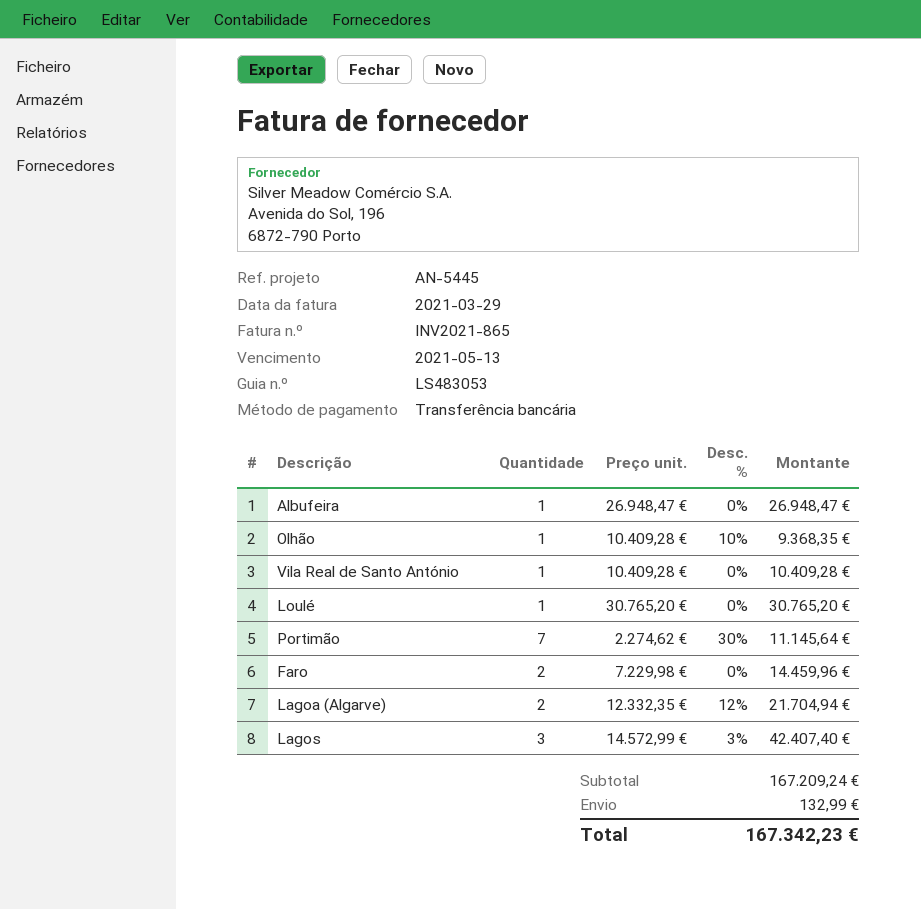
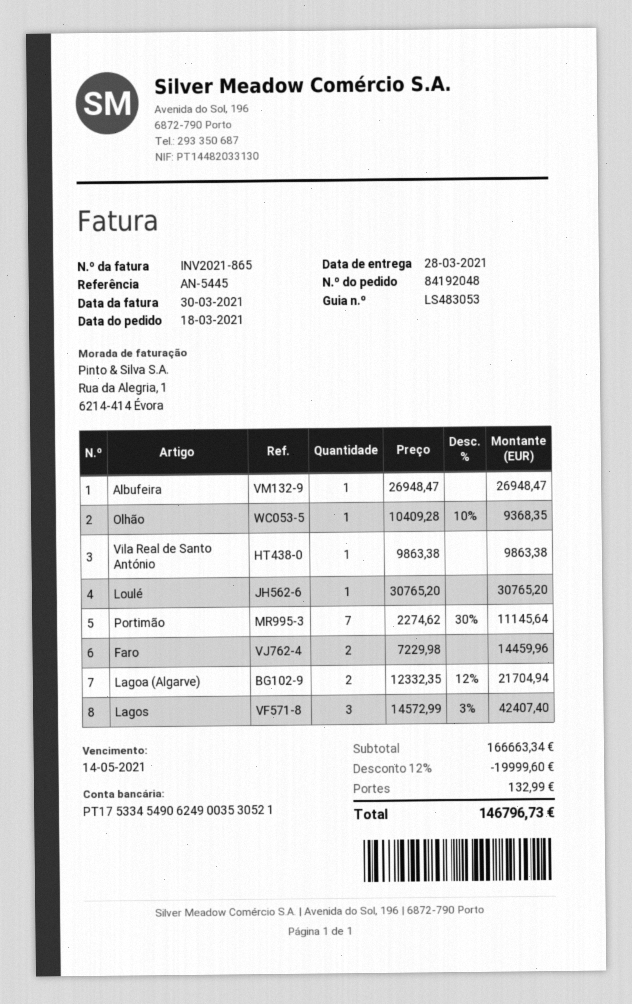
invoice date: 2021-03-29 -> 2021-03-30
due date: 2021-05-13 -> 2021-05-14
Vila Real de Santo António: 1 x 10409.28 = 10409.28 -> 1 x 9863.38 = 9863.38
subtotal: 167209.24 -> 166663.34
discount: none -> 12% = 19999.60
total: 167342.23 -> 146796.73

